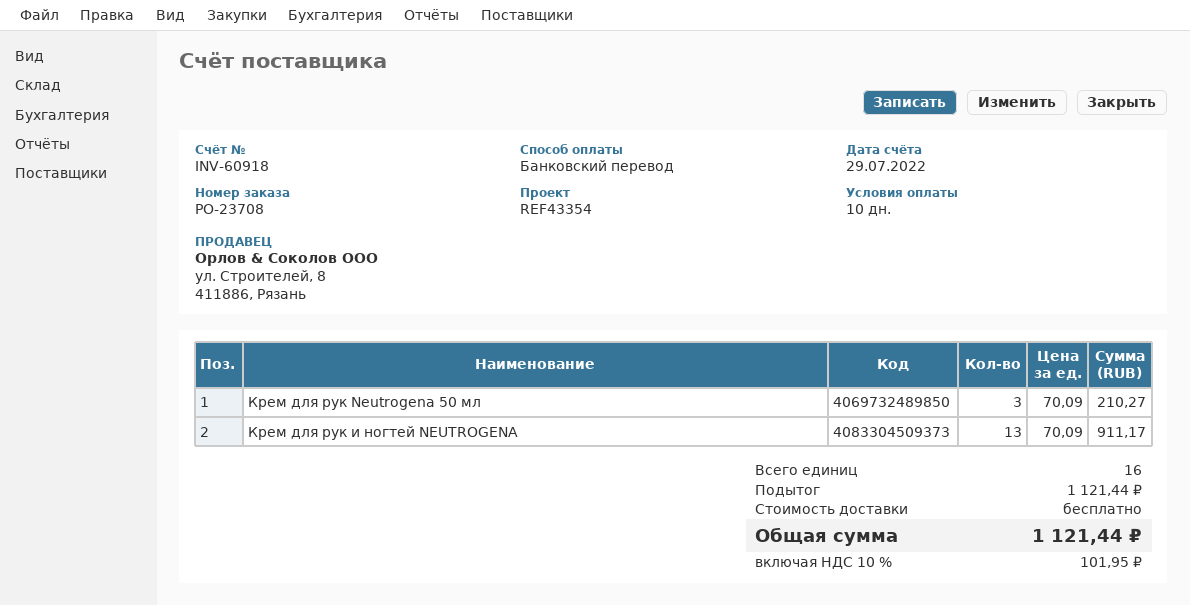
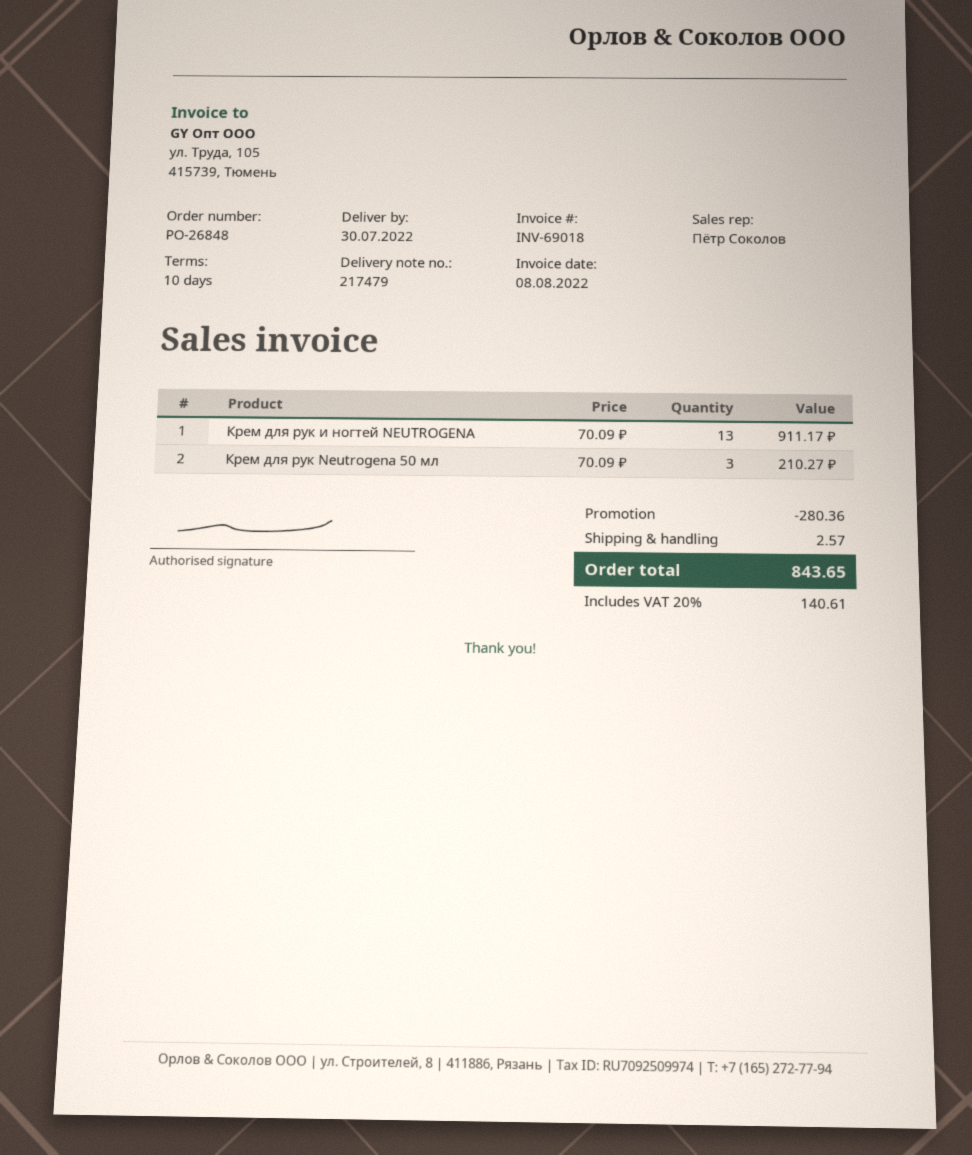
order number: PO-23708 -> PO-26848
invoice number: INV-60918 -> INV-69018
invoice date: 2022-07-29 -> 2022-08-08
discount: none -> 280.36
shipping: 0.00 -> 2.57
tax: 10% = 101.95 -> 20% = 140.61
total: 1121.44 -> 843.65

